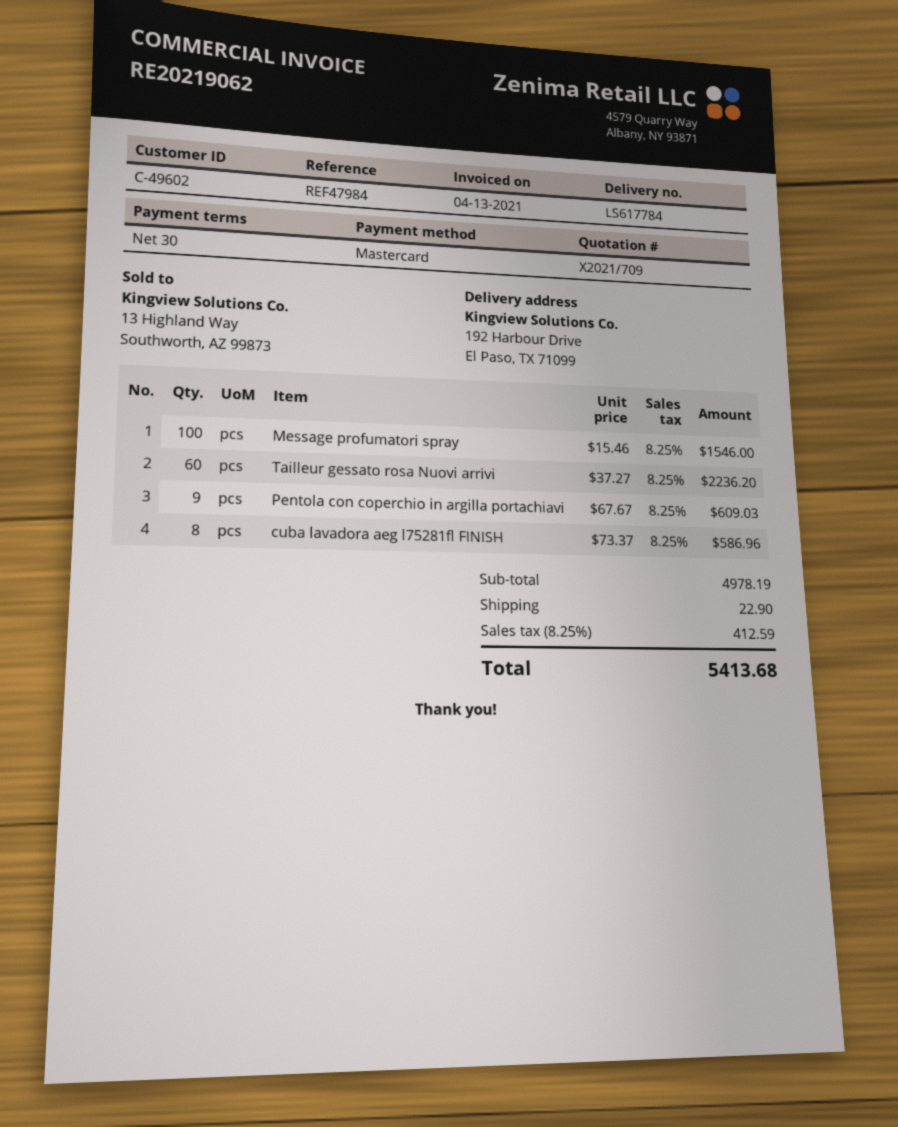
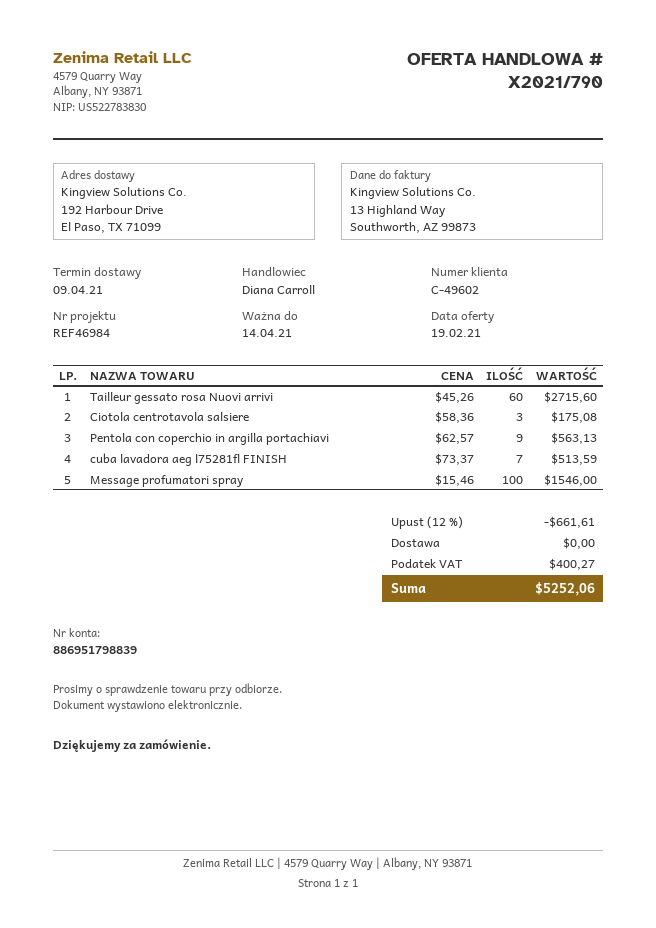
quote number: X2021/709 -> X2021/790
reference: REF47984 -> REF46984
Tailleur gessato rosa Nuovi arrivi: 60 x 37.27 = 2236.20 -> 60 x 45.26 = 2715.60
Pentola con coperchio in argilla portachiavi: 9 x 67.67 = 609.03 -> 9 x 62.57 = 563.13
cuba lavadora aeg l75281fl FINISH: 8 x 73.37 = 586.96 -> 7 x 73.37 = 513.59
Ciotola centrotavola salsiere: none -> 3 x 58.36 = 175.08
discount: none -> 12% = 661.61
shipping: 22.90 -> 0.00
tax: 412.59 -> 400.27
total: 5413.68 -> 5252.06

